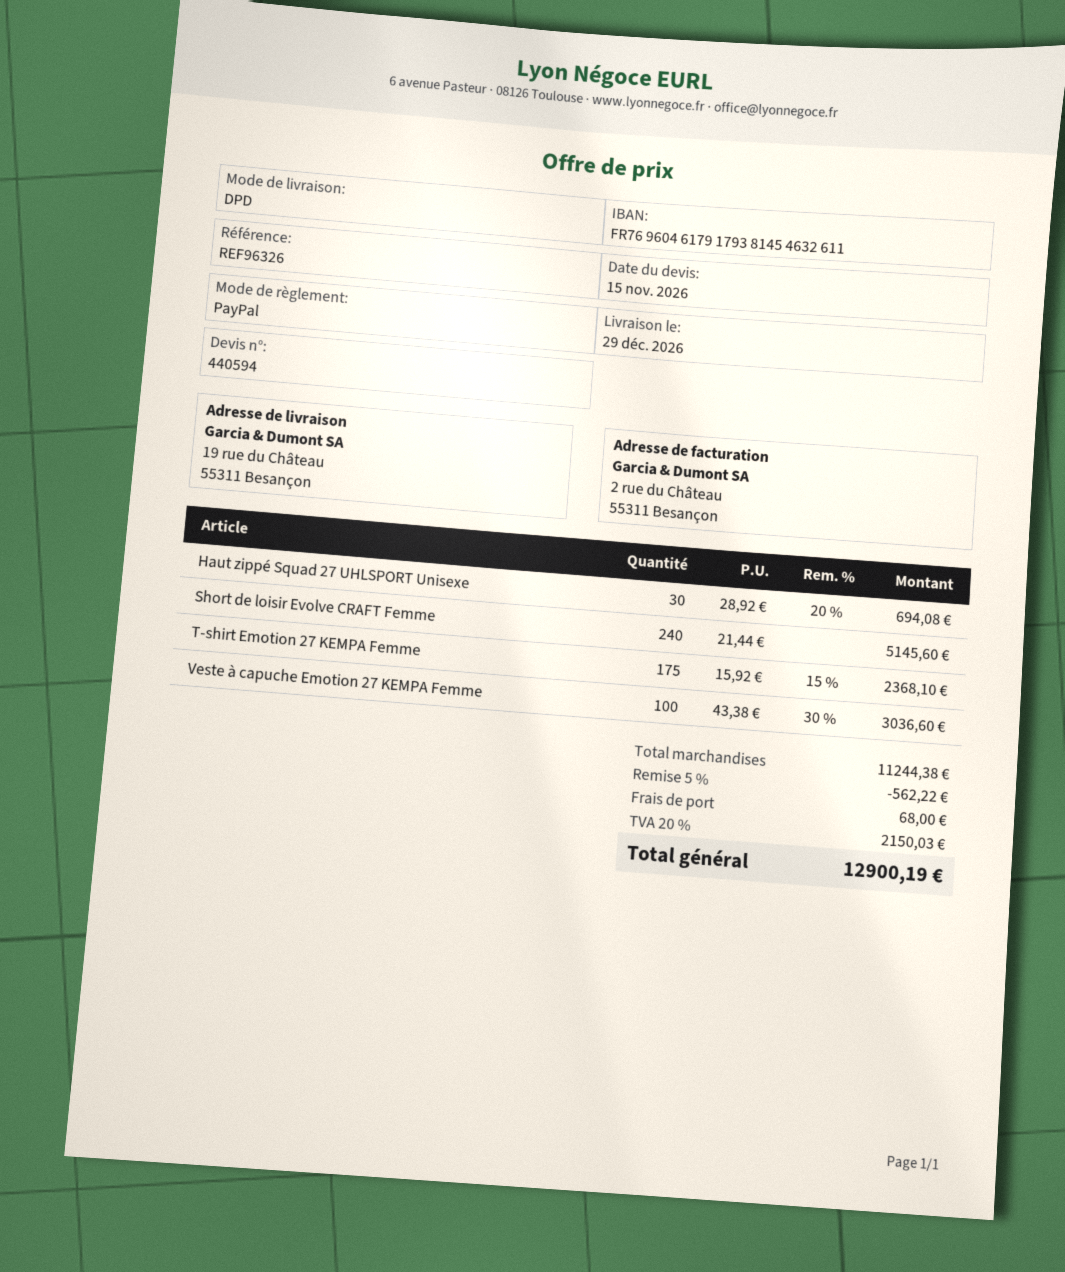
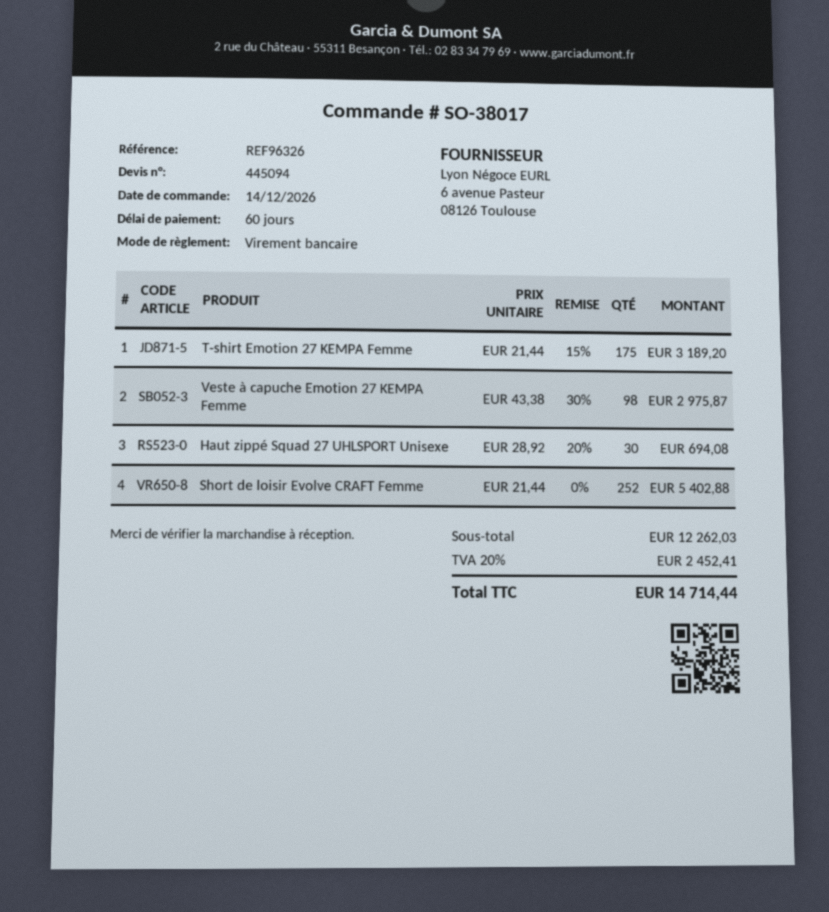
quote number: 440594 -> 445094
payment method: PayPal -> bank transfer
Short de loisir Evolve CRAFT Femme: 240 x 21.44 = 5145.60 -> 252 x 21.44 = 5402.88
T-shirt Emotion 27 KEMPA Femme: 175 x 15.92 - 15% = 2368.10 -> 175 x 21.44 - 15% = 3189.20
Veste à capuche Emotion 27 KEMPA Femme: 100 x 43.38 - 30% = 3036.60 -> 98 x 43.38 - 30% = 2975.87
subtotal: 11244.38 -> 12262.03
discount: 5% = 562.22 -> none
shipping: 68.00 -> none
tax: 20% = 2150.03 -> 20% = 2452.41
total: 12900.19 -> 14714.44

